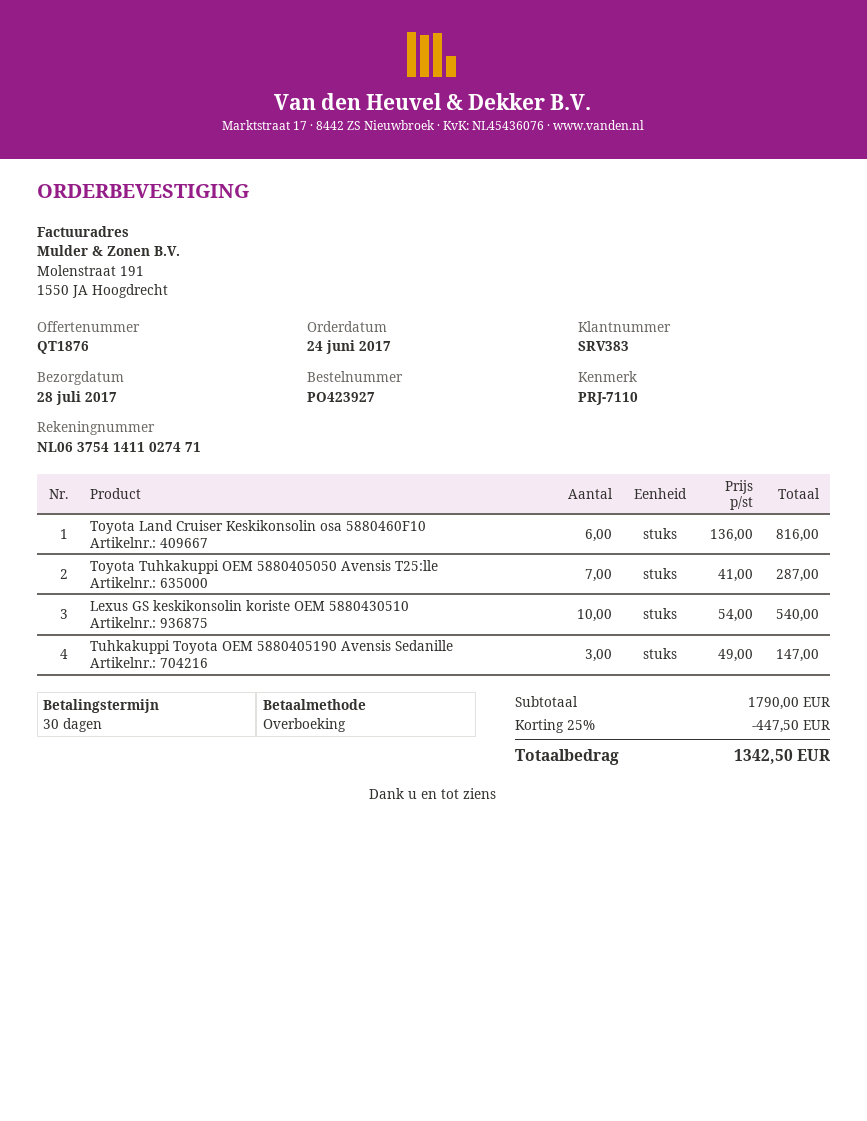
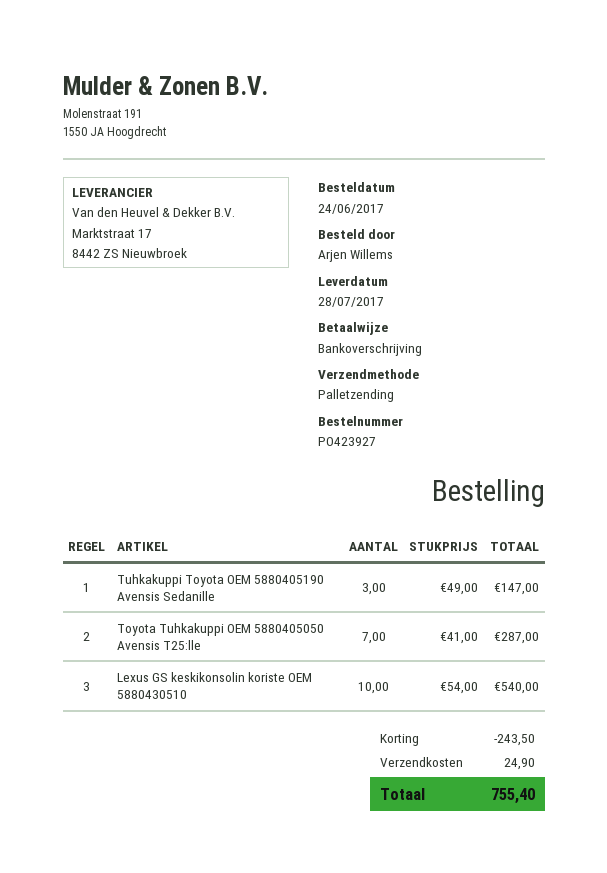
Toyota Land Cruiser Keskikonsolin osa 5880460F10: 6 x 136.00 = 816.00 -> none
discount: 447.50 -> 243.50
shipping: none -> 24.90
total: 1342.50 -> 755.40

